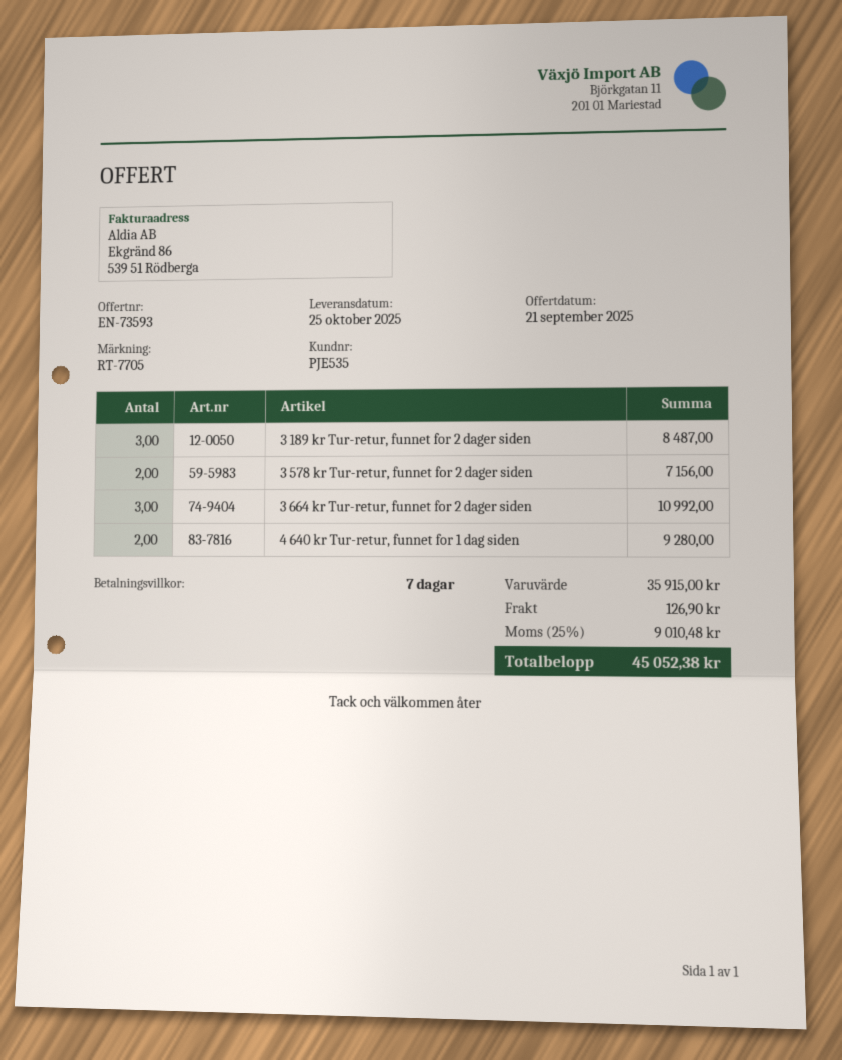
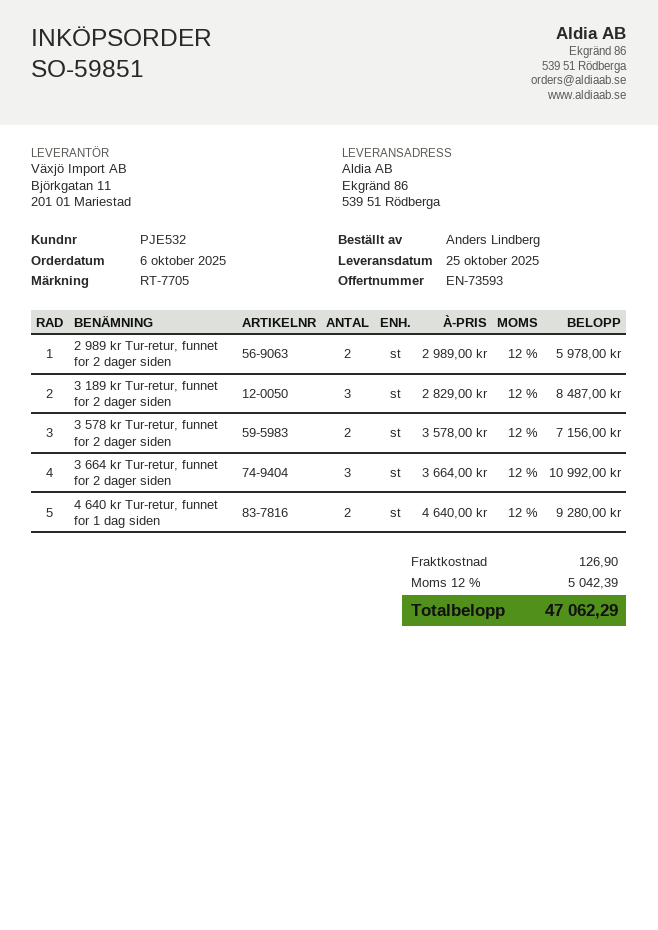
customer number: PJE535 -> PJE532
2 989 kr Tur-retur, funnet for 2 dager siden: none -> 2 for 5978.00
tax: 25% = 9010.48 -> 12% = 5042.39
total: 45052.38 -> 47062.29

